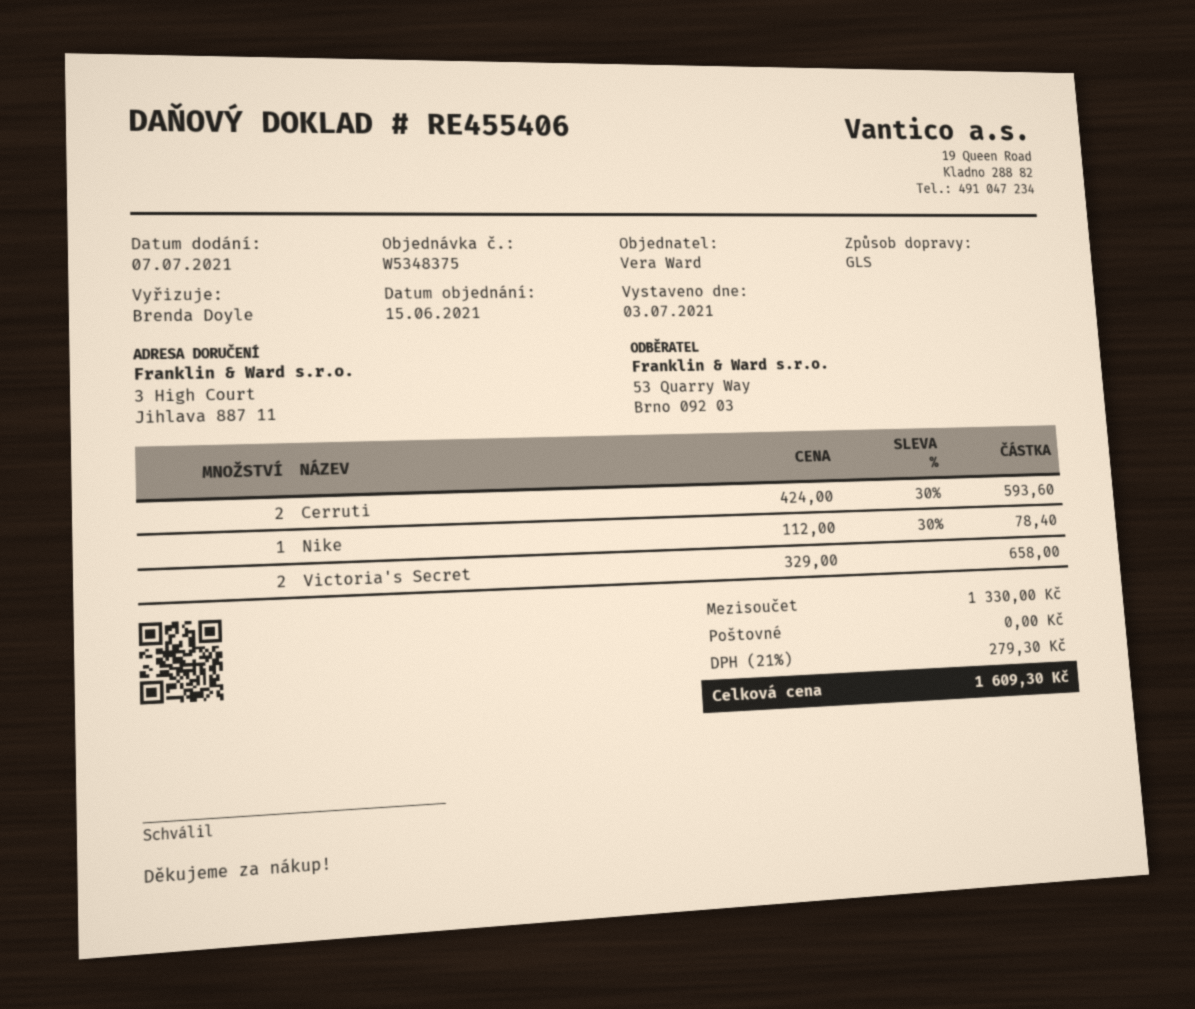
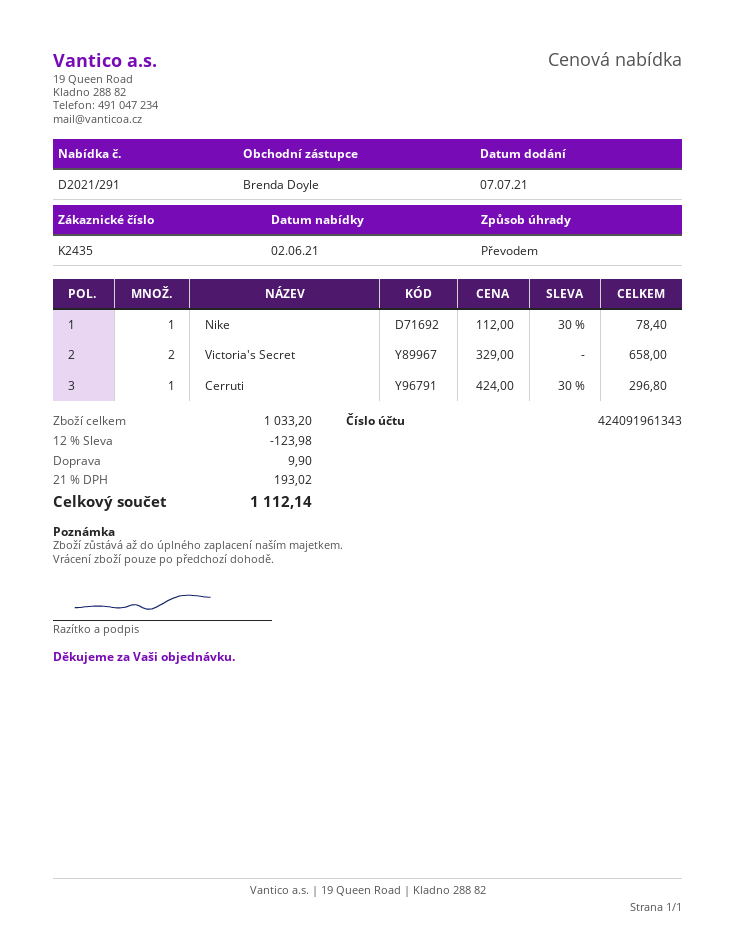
Cerruti: 2 x 424.00 - 30% = 593.60 -> 1 x 424.00 - 30% = 296.80
subtotal: 1330.00 -> 1033.20
discount: none -> 12% = 123.98
shipping: 0.00 -> 9.90
tax: 21% = 279.30 -> 21% = 193.02
total: 1609.30 -> 1112.14

